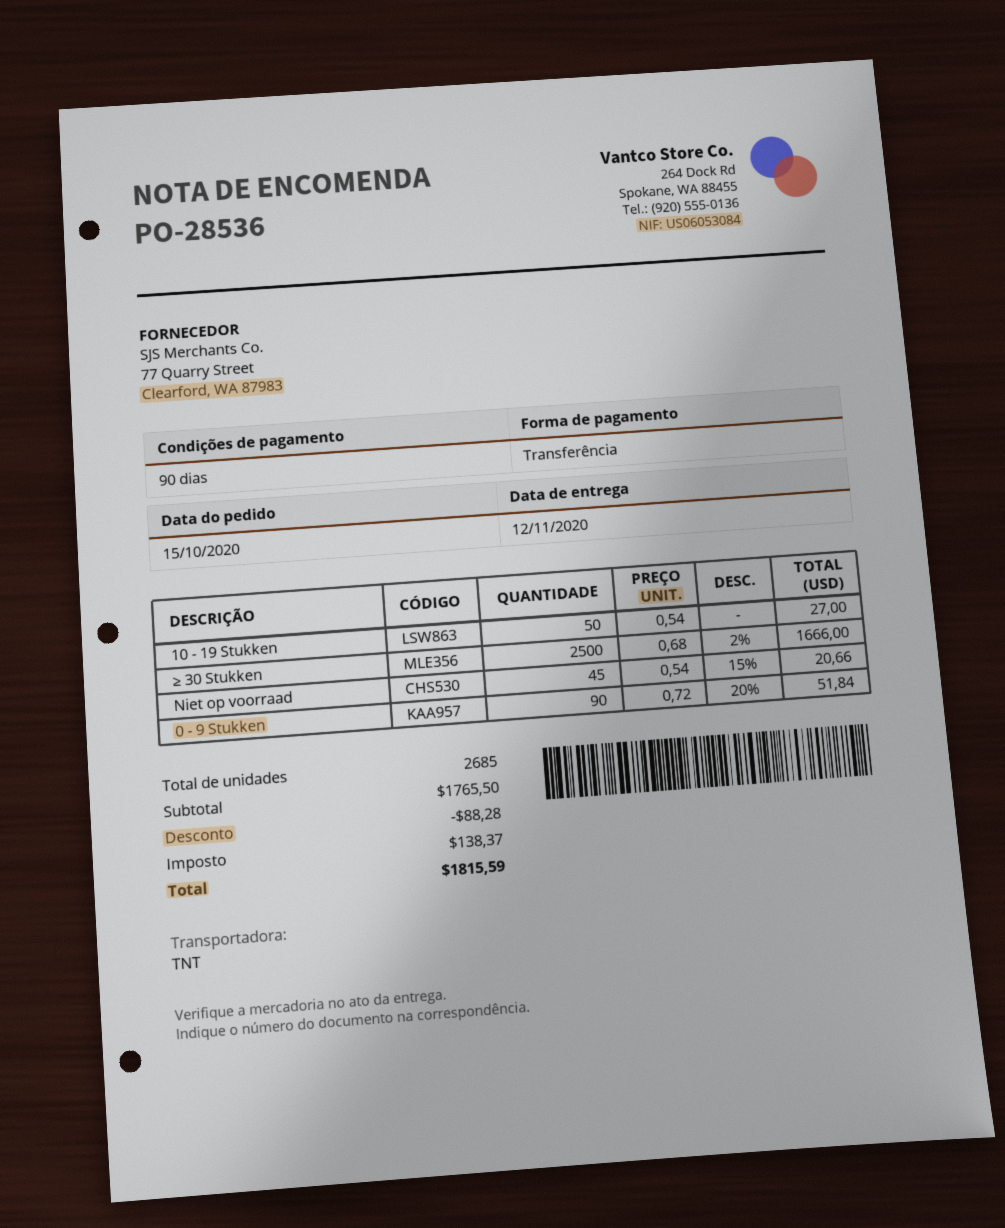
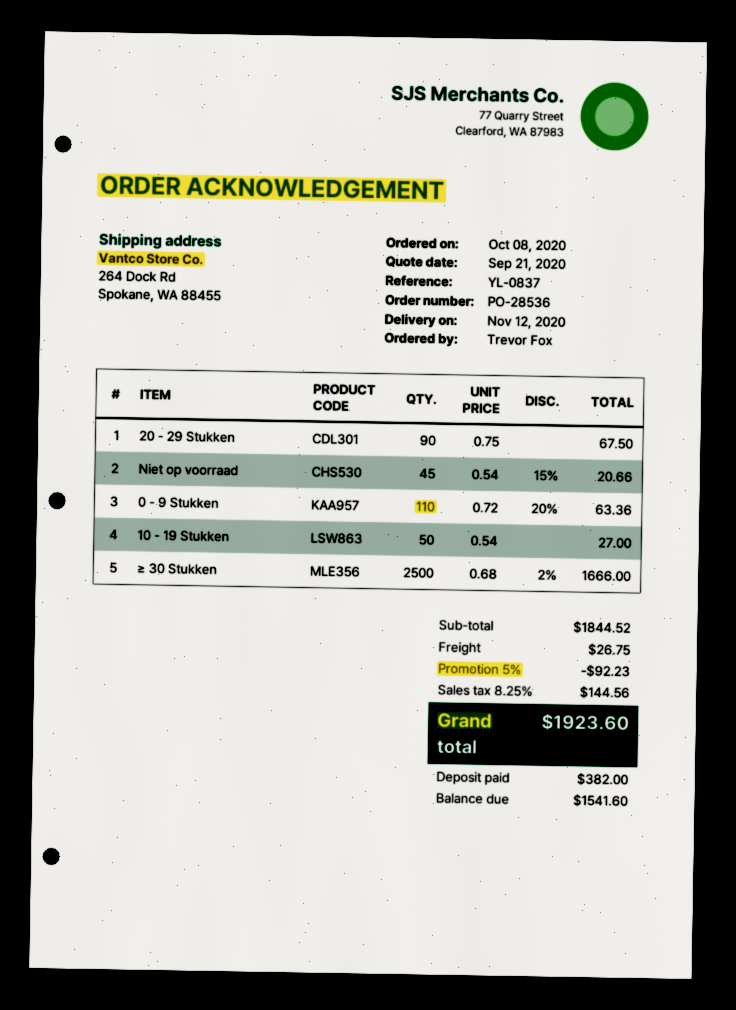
order date: 2020-10-15 -> 2020-10-08
0 - 9 Stukken: 90 x 0.72 - 20% = 51.84 -> 110 x 0.72 - 20% = 63.36
20 - 29 Stukken: none -> 90 x 0.75 = 67.50
subtotal: 1765.50 -> 1844.52
discount: 88.28 -> 92.23
shipping: none -> 26.75
tax: 138.37 -> 144.56
total: 1815.59 -> 1923.60

